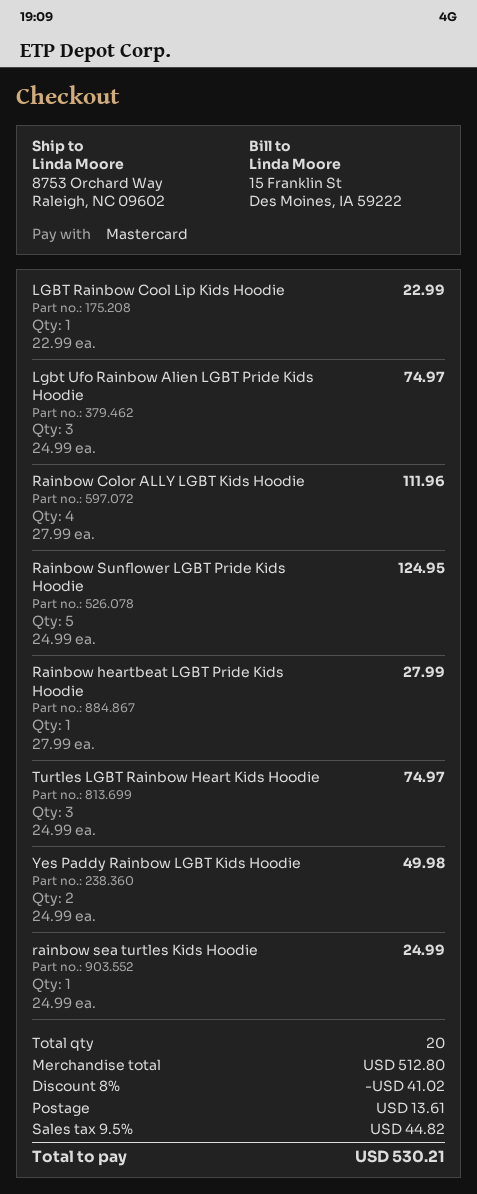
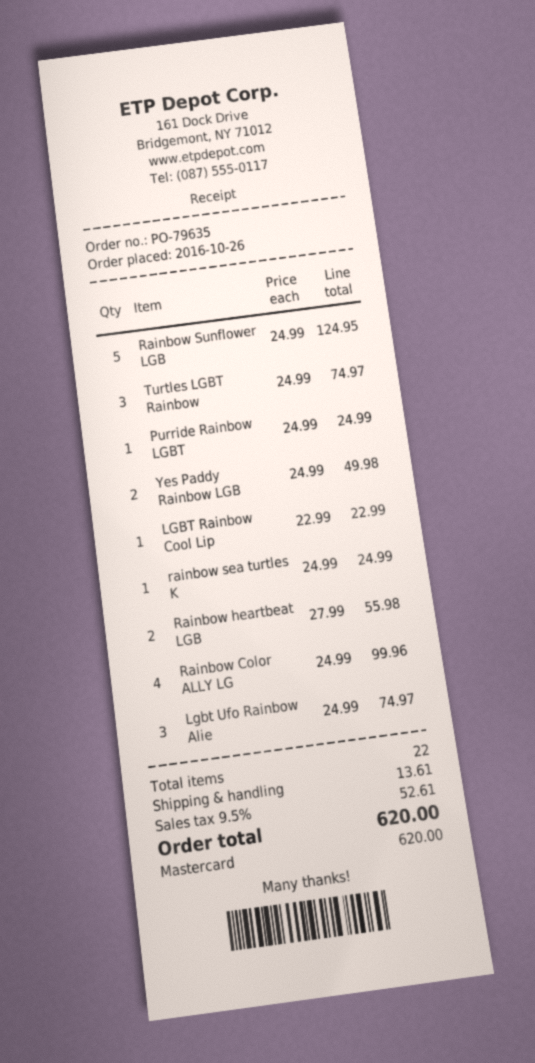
Rainbow Color ALLY LGBT Kids Hoodie: 4 x 27.99 = 111.96 -> 4 x 24.99 = 99.96
Rainbow heartbeat LGBT Pride Kids Hoodie: 1 x 27.99 = 27.99 -> 2 x 27.99 = 55.98
Purride Rainbow LGBT: none -> 1 x 24.99 = 24.99
total quantity: 20 -> 22
discount: 8% = 41.02 -> none
tax: 9.5% = 44.82 -> 9.5% = 52.61
total: 530.21 -> 620.00

